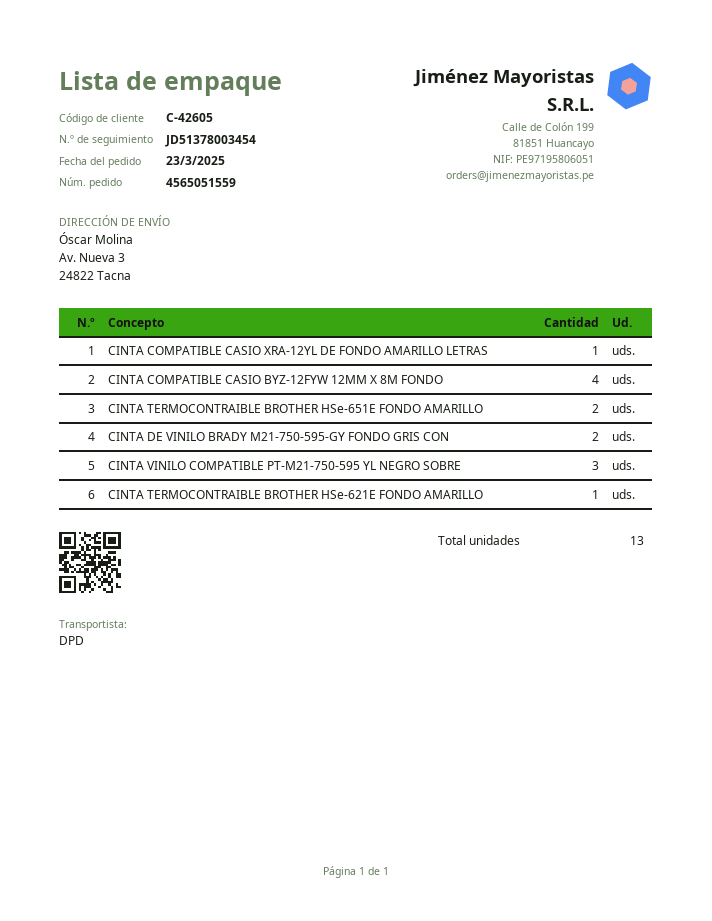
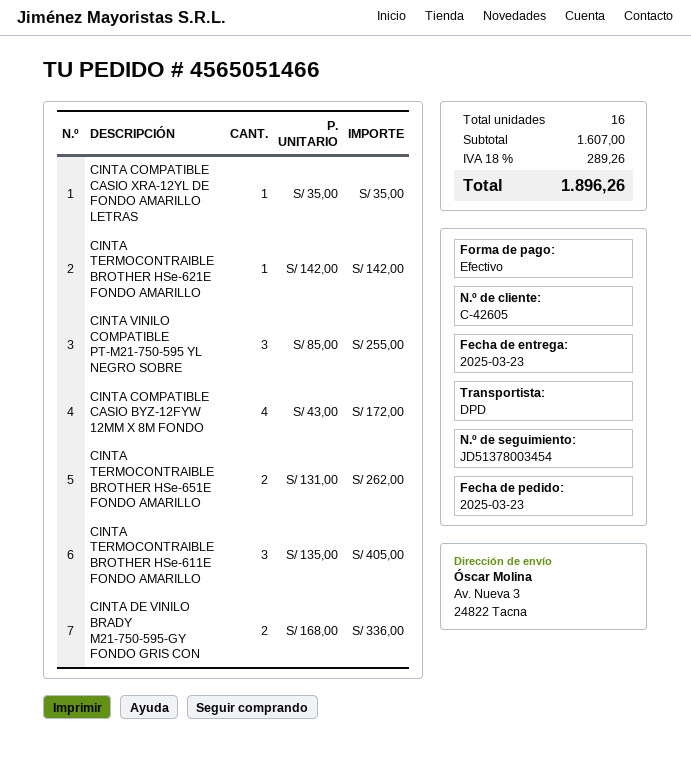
order number: 4565051559 -> 4565051466
CINTA TERMOCONTRAIBLE BROTHER HSe-611E FONDO AMARILLO: none -> 3
total quantity: 13 -> 16

